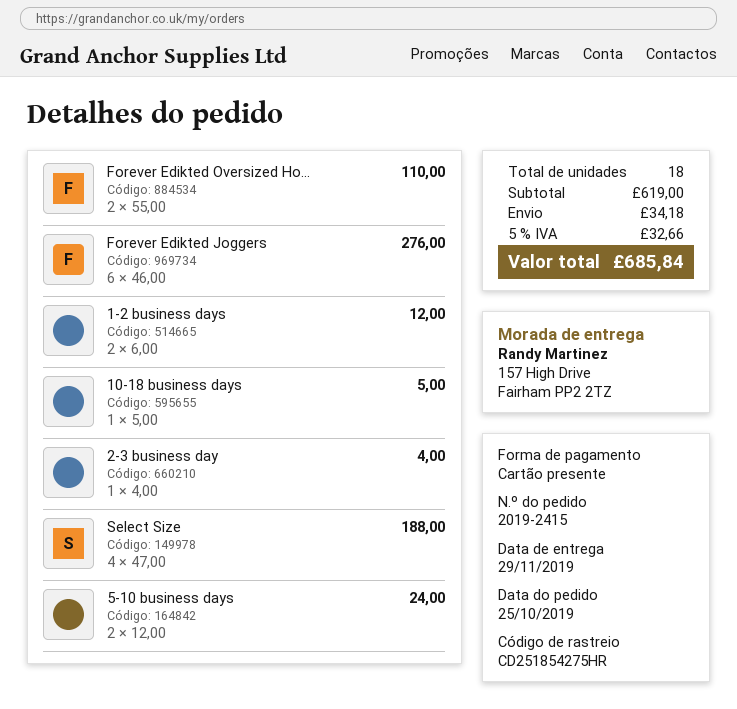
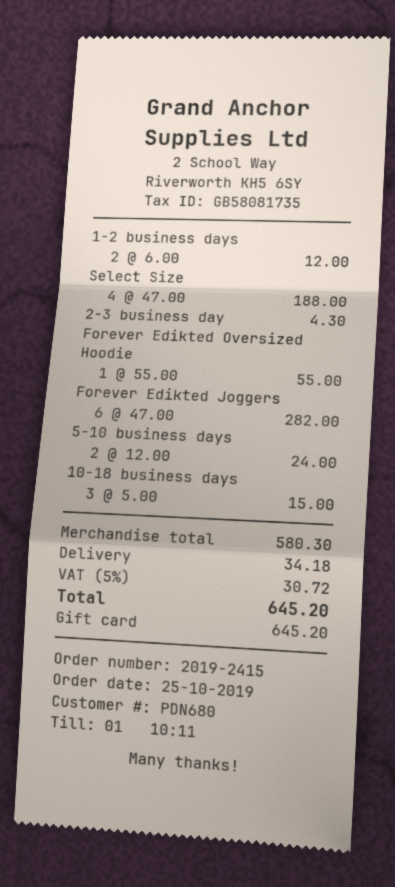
Forever Edikted Oversized Ho...: 2 x 55.00 = 110.00 -> 1 x 55.00 = 55.00
Forever Edikted Joggers: 6 x 46.00 = 276.00 -> 6 x 47.00 = 282.00
10-18 business days: 1 x 5.00 = 5.00 -> 3 x 5.00 = 15.00
2-3 business day: 1 x 4.00 = 4.00 -> 1 x 4.30 = 4.30
subtotal: 619.00 -> 580.30
tax: 5% = 32.66 -> 5% = 30.72
total: 685.84 -> 645.20

